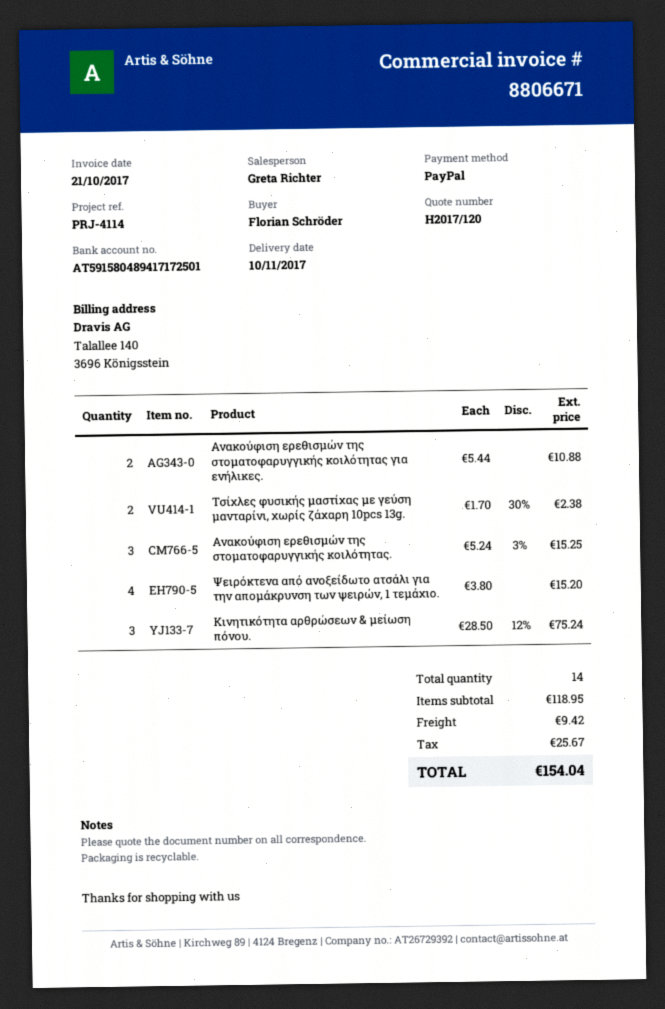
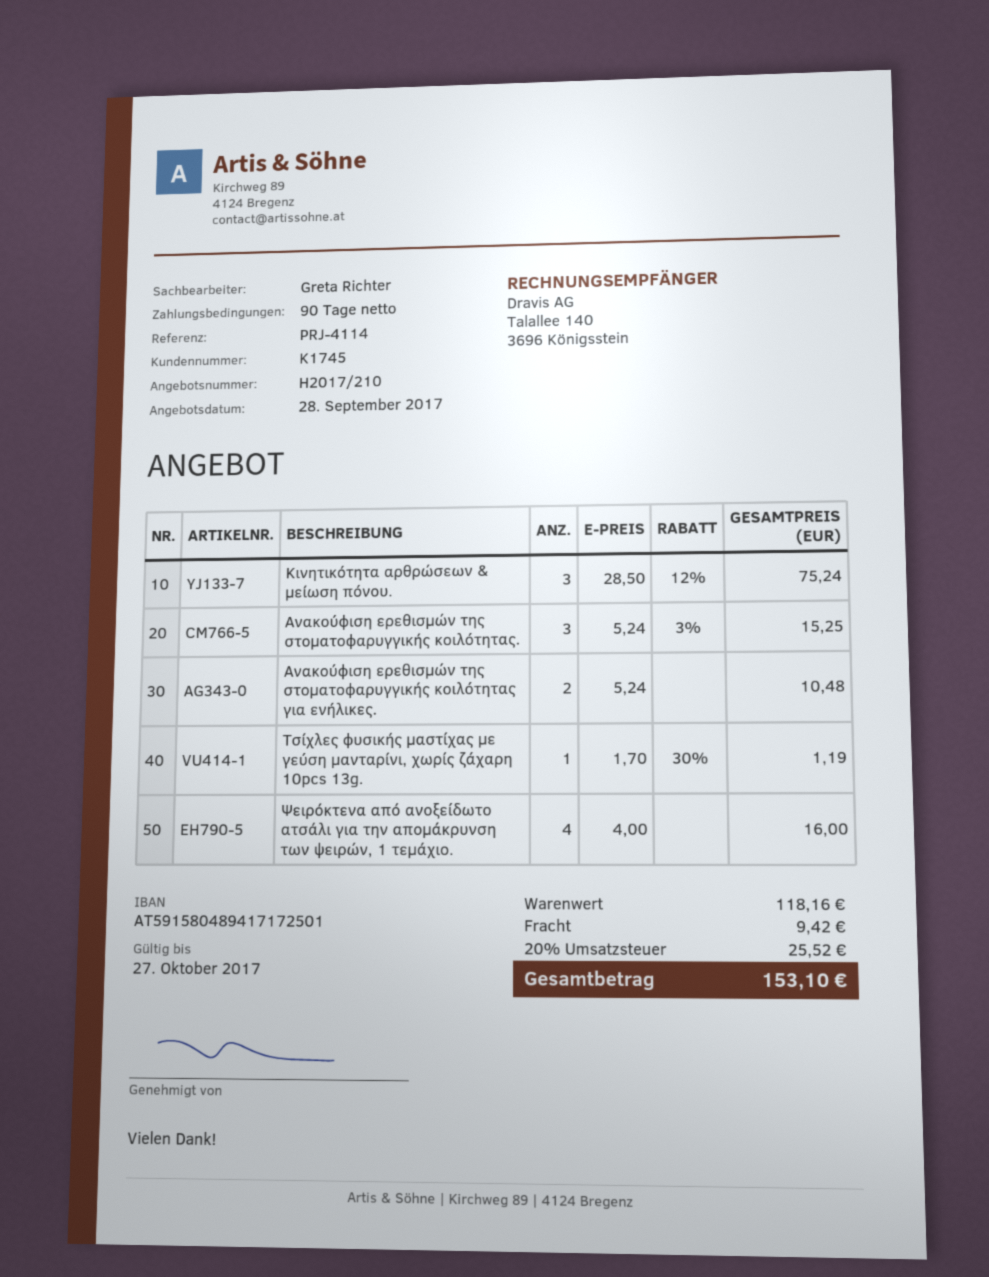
quote number: H2017/120 -> H2017/210
Ανακούφιση ερεθισμών της στοματοφαρυγγικής κοιλότητας για ενήλικες.: 2 x 5.44 = 10.88 -> 2 x 5.24 = 10.48
Τσίχλες φυσικής μαστίχας με γεύση μανταρίνι, χωρίς ζάχαρη 10pcs 13g.: 2 x 1.70 - 30% = 2.38 -> 1 x 1.70 - 30% = 1.19
Ψειρόκτενα από ανοξείδωτο ατσάλι για την απομάκρυνση των ψειρών, 1 τεμάχιο.: 4 x 3.80 = 15.20 -> 4 x 4.00 = 16.00
subtotal: 118.95 -> 118.16
tax: 25.67 -> 25.52
total: 154.04 -> 153.10

